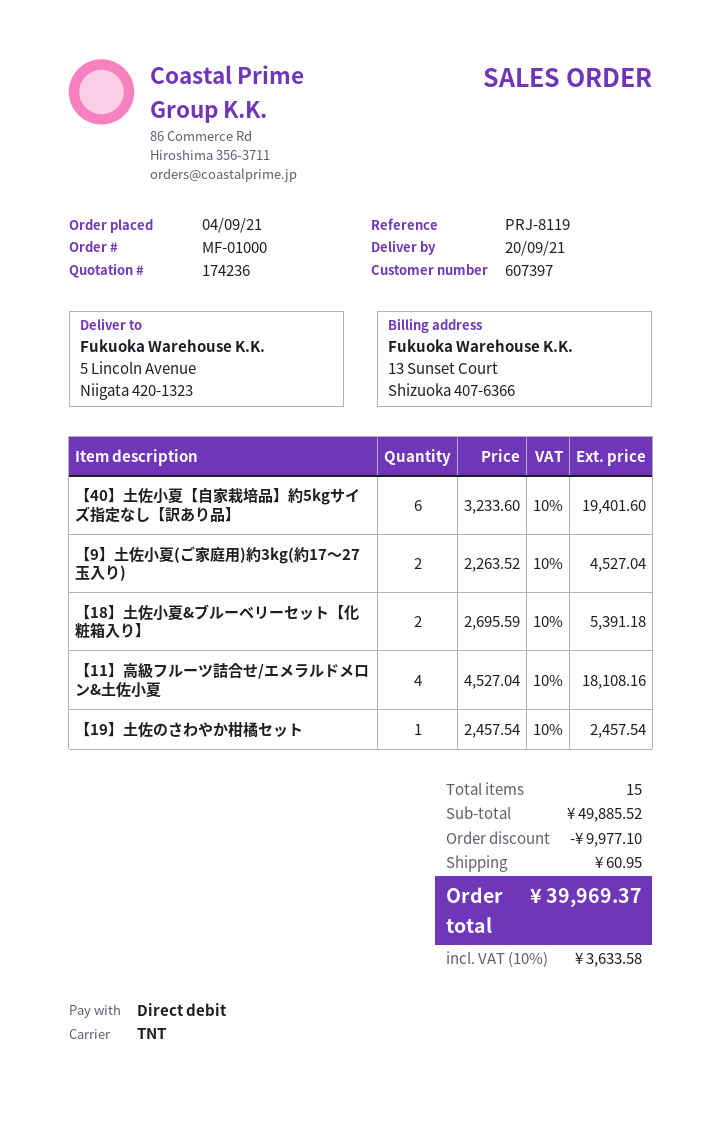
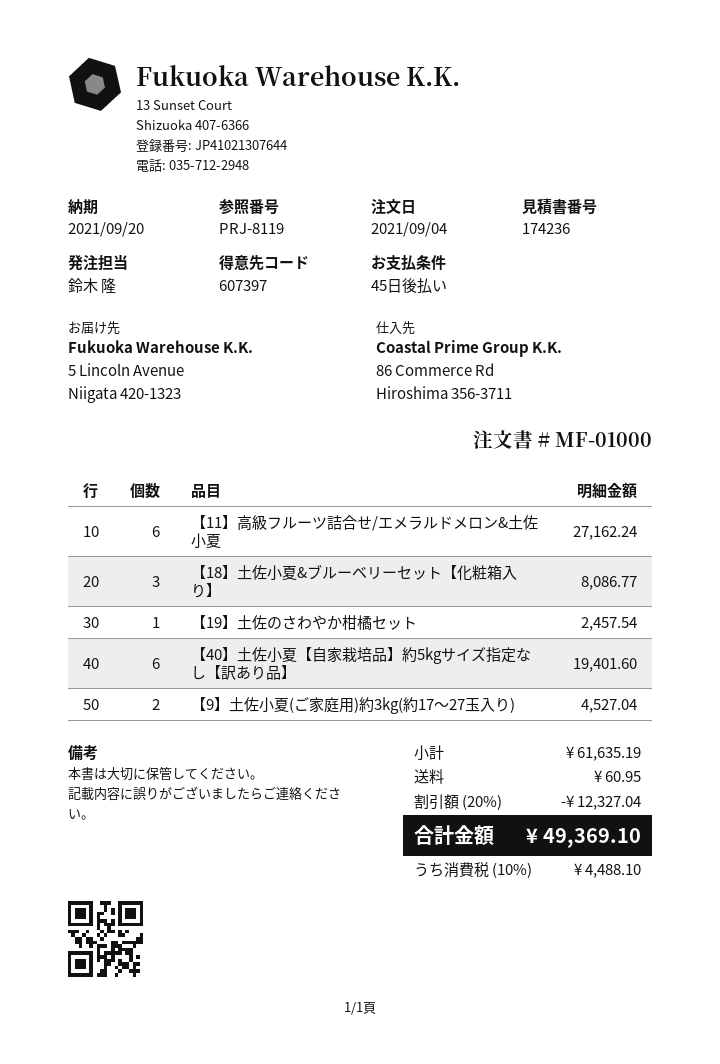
【18】土佐小夏&ブルーベリーセット【化粧箱入り】: 2 for 5391.18 -> 3 for 8086.77
【11】高級フルーツ詰合せ/エメラルドメロン&土佐小夏: 4 for 18108.16 -> 6 for 27162.24
subtotal: 49885.52 -> 61635.19
discount: 9977.10 -> 12327.04
tax: 10% = 3633.58 -> 10% = 4488.10
total: 39969.37 -> 49369.10

